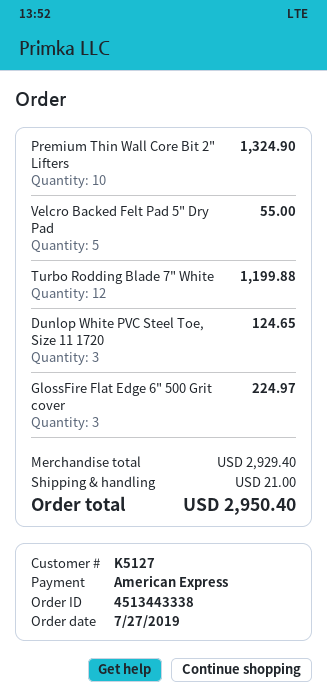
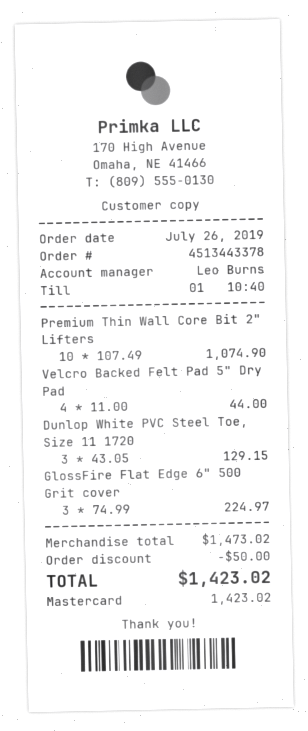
order number: 4513443338 -> 4513443378
order date: 2019-07-27 -> 2019-07-26
payment method: American Express -> Mastercard
Premium Thin Wall Core Bit 2" Lifters: 10 for 1324.90 -> 10 for 1074.90
Velcro Backed Felt Pad 5" Dry Pad: 5 for 55.00 -> 4 for 44.00
Turbo Rodding Blade 7" White: 12 for 1199.88 -> none
Dunlop White PVC Steel Toe, Size 11 1720: 3 for 124.65 -> 3 for 129.15
subtotal: 2929.40 -> 1473.02
discount: none -> 50.00
shipping: 21.00 -> none
total: 2950.40 -> 1423.02

